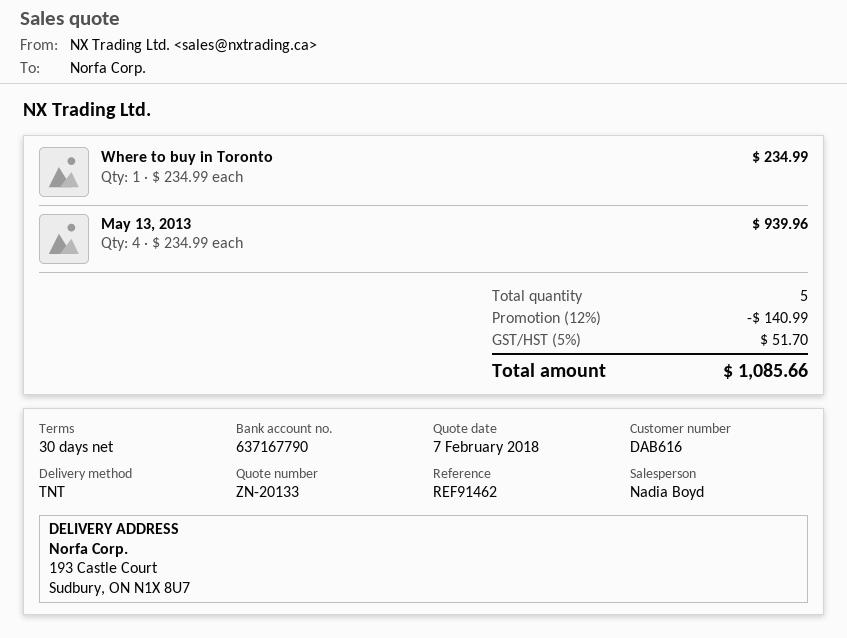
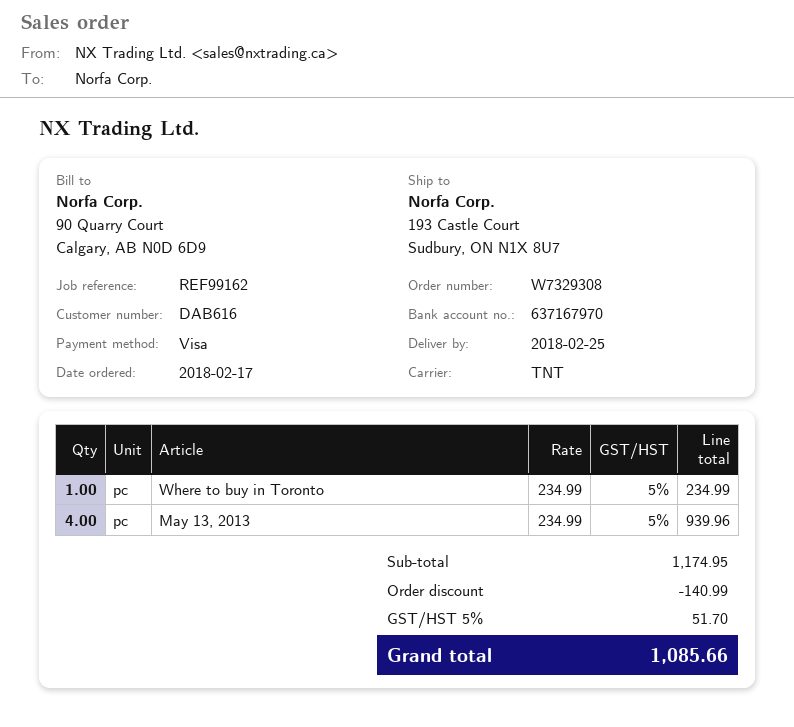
reference: REF91462 -> REF99162
bank account: 637167790 -> 637167970

